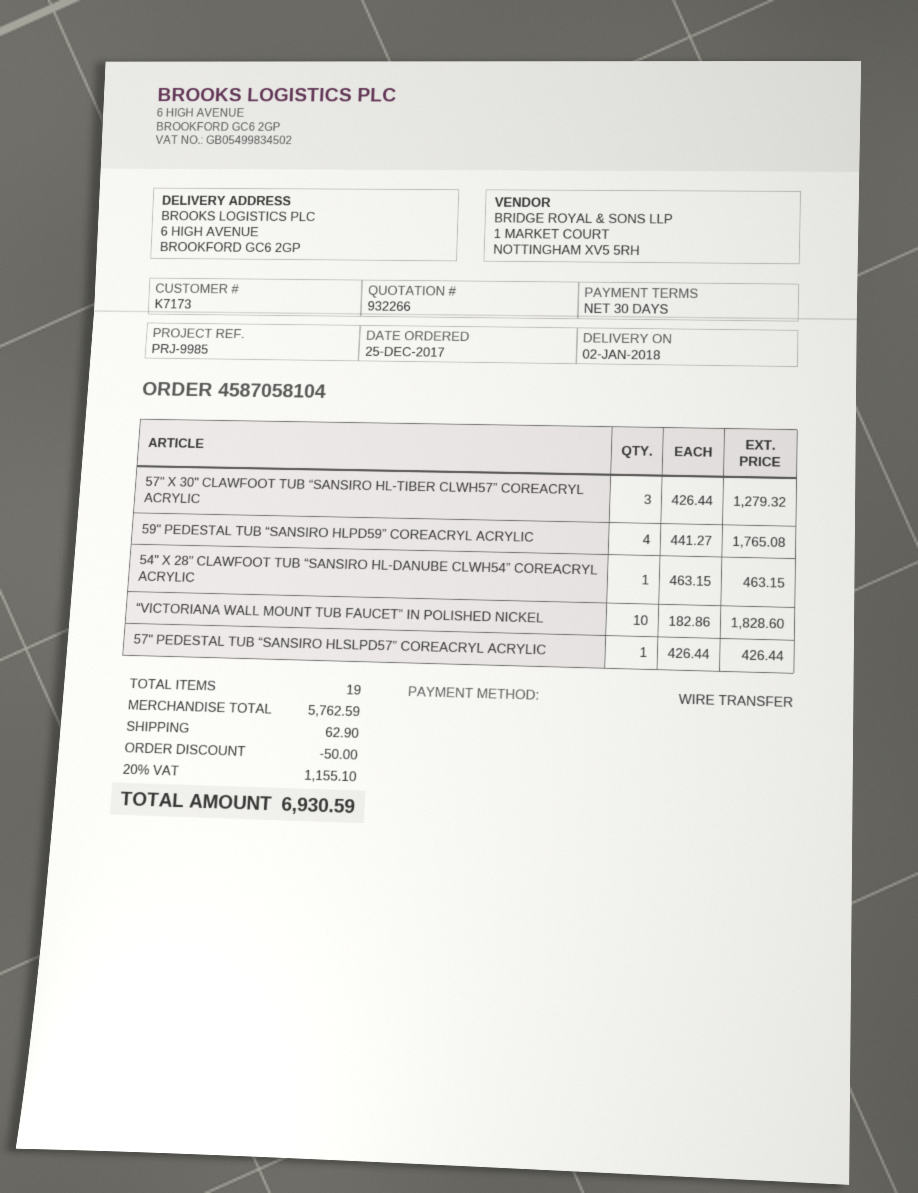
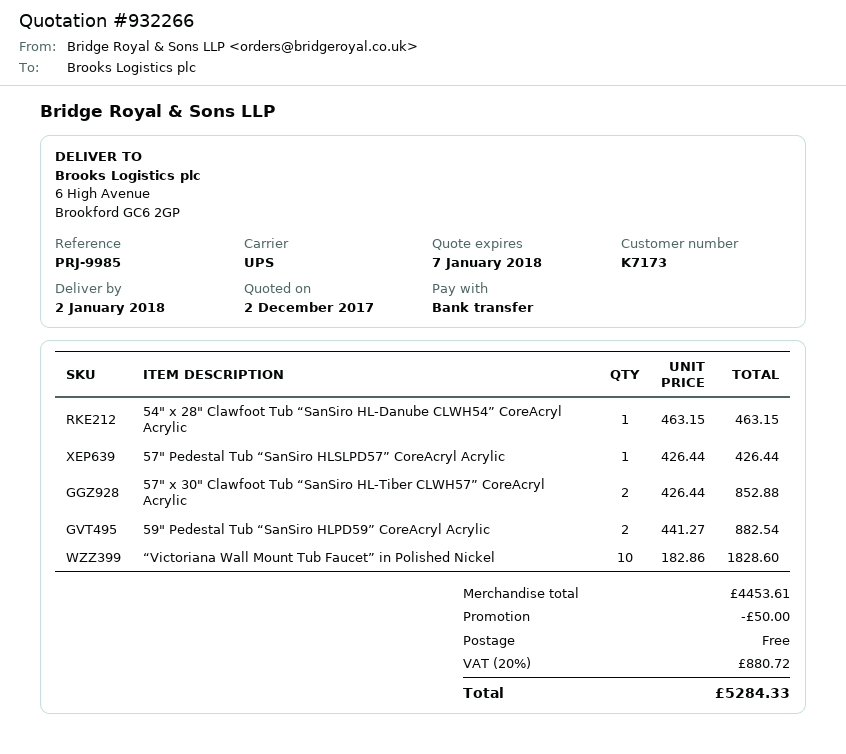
57" X 30" CLAWFOOT TUB “SANSIRO HL-TIBER CLWH57” COREACRYL ACRYLIC: 3 x 426.44 = 1279.32 -> 2 x 426.44 = 852.88
59" PEDESTAL TUB “SANSIRO HLPD59” COREACRYL ACRYLIC: 4 x 441.27 = 1765.08 -> 2 x 441.27 = 882.54
subtotal: 5762.59 -> 4453.61
shipping: 62.90 -> 0.00
tax: 20% = 1155.10 -> 20% = 880.72
total: 6930.59 -> 5284.33

